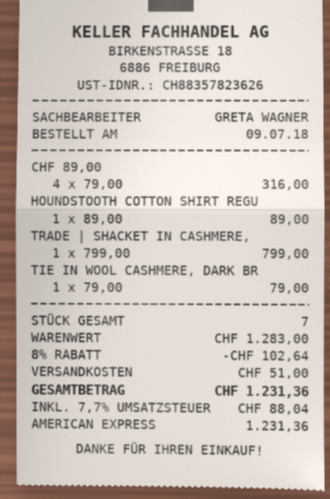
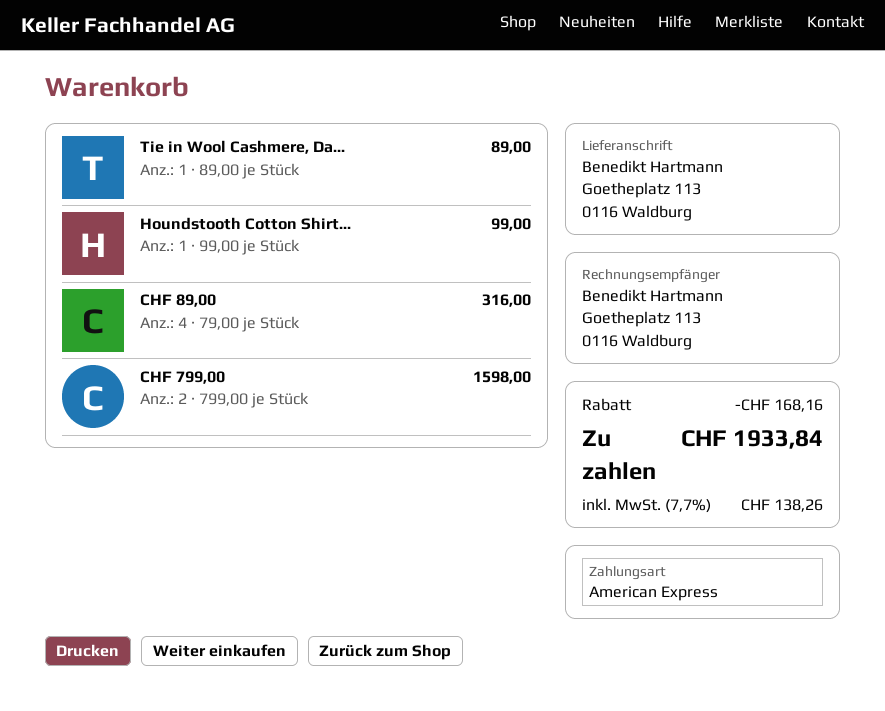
HOUNDSTOOTH COTTON SHIRT REGU: 1 x 89.00 = 89.00 -> 1 x 99.00 = 99.00
TRADE | SHACKET IN CASHMERE,: 1 x 799.00 = 799.00 -> none
TIE IN WOOL CASHMERE, DARK BR: 1 x 79.00 = 79.00 -> 1 x 89.00 = 89.00
CHF 799,00: none -> 2 x 799.00 = 1598.00
discount: 102.64 -> 168.16
shipping: 51.00 -> none
tax: 7.7% = 88.04 -> 7.7% = 138.26
total: 1231.36 -> 1933.84

